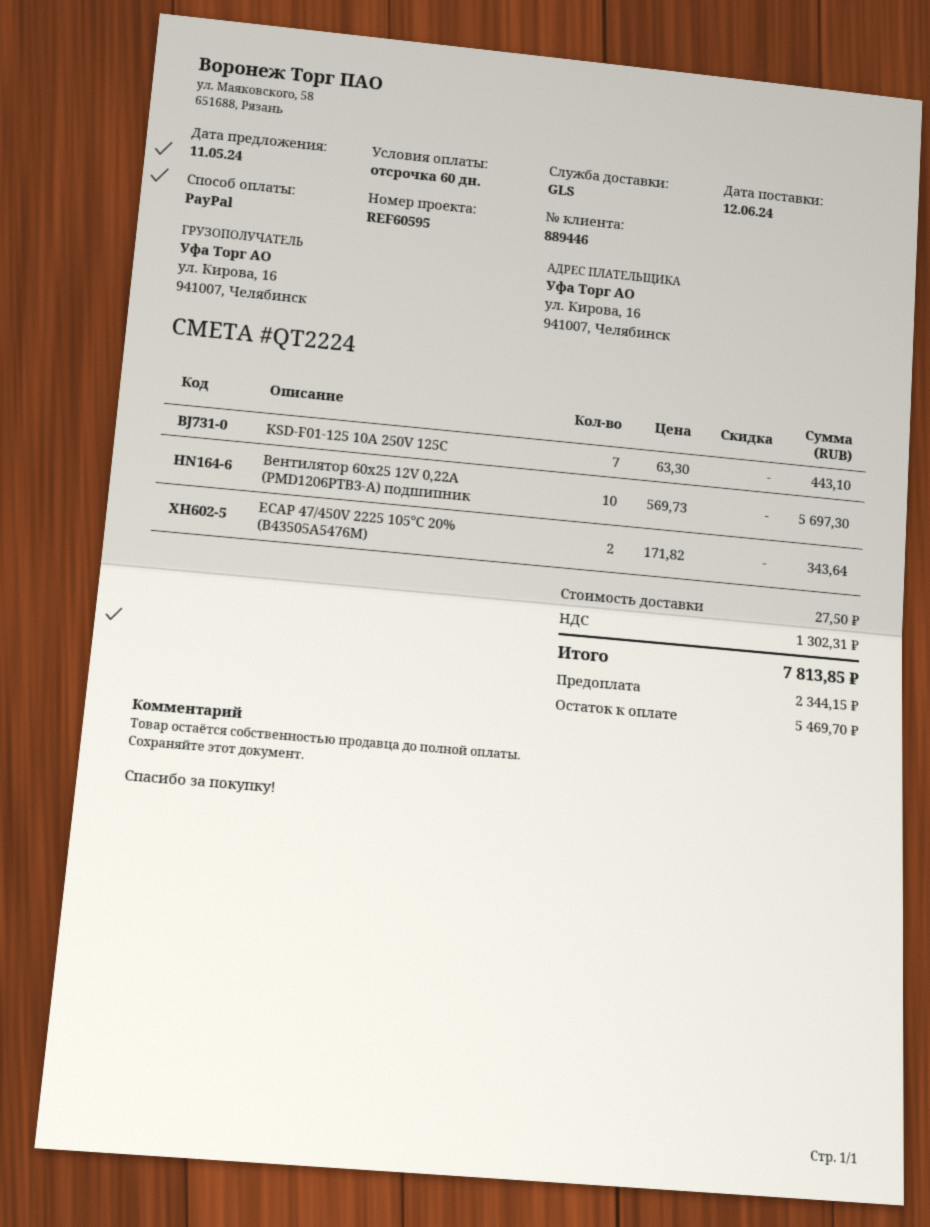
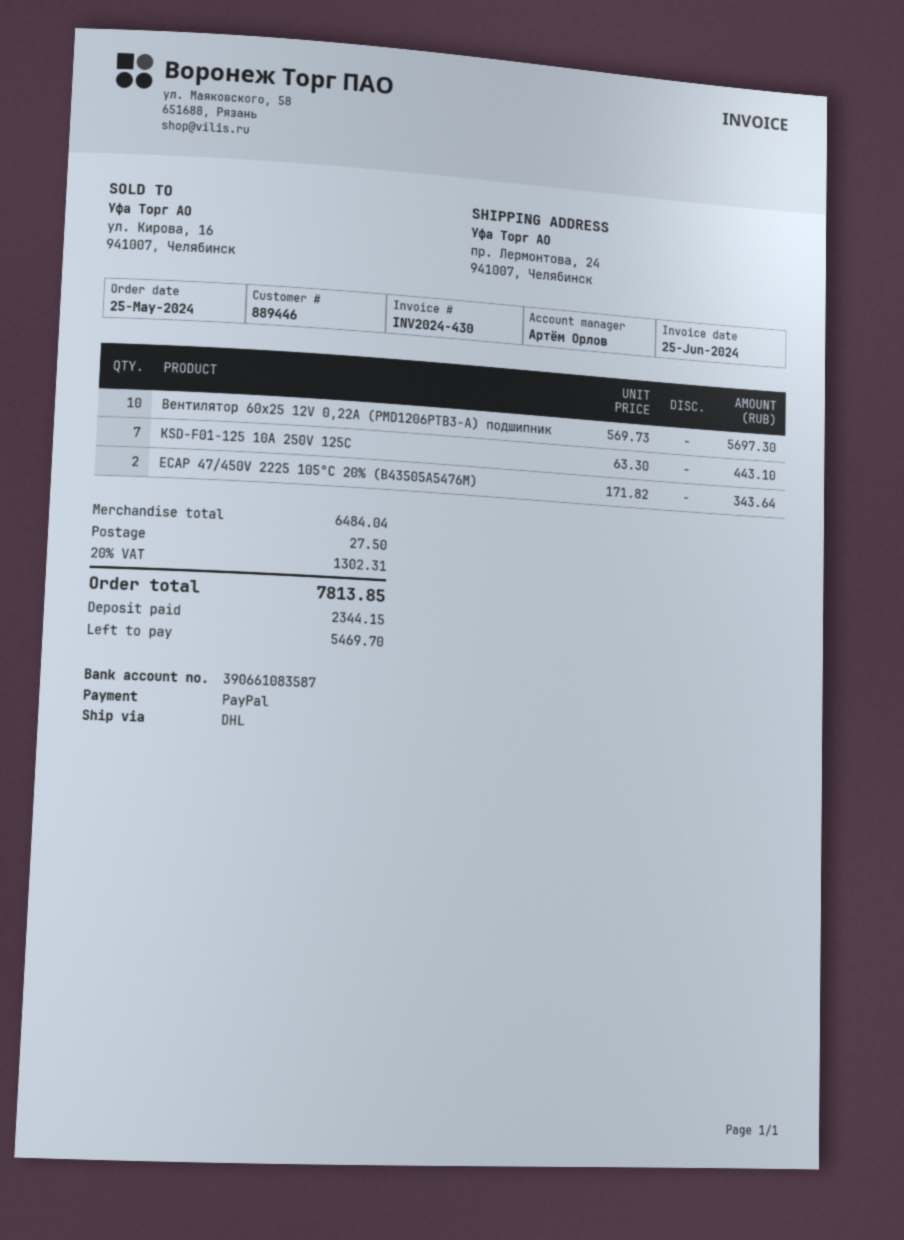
shipping method: GLS -> DHL
ship to: ул. Кирова, 16, 941007, Челябинск -> пр. Лермонтова, 24, 941007, Челябинск

